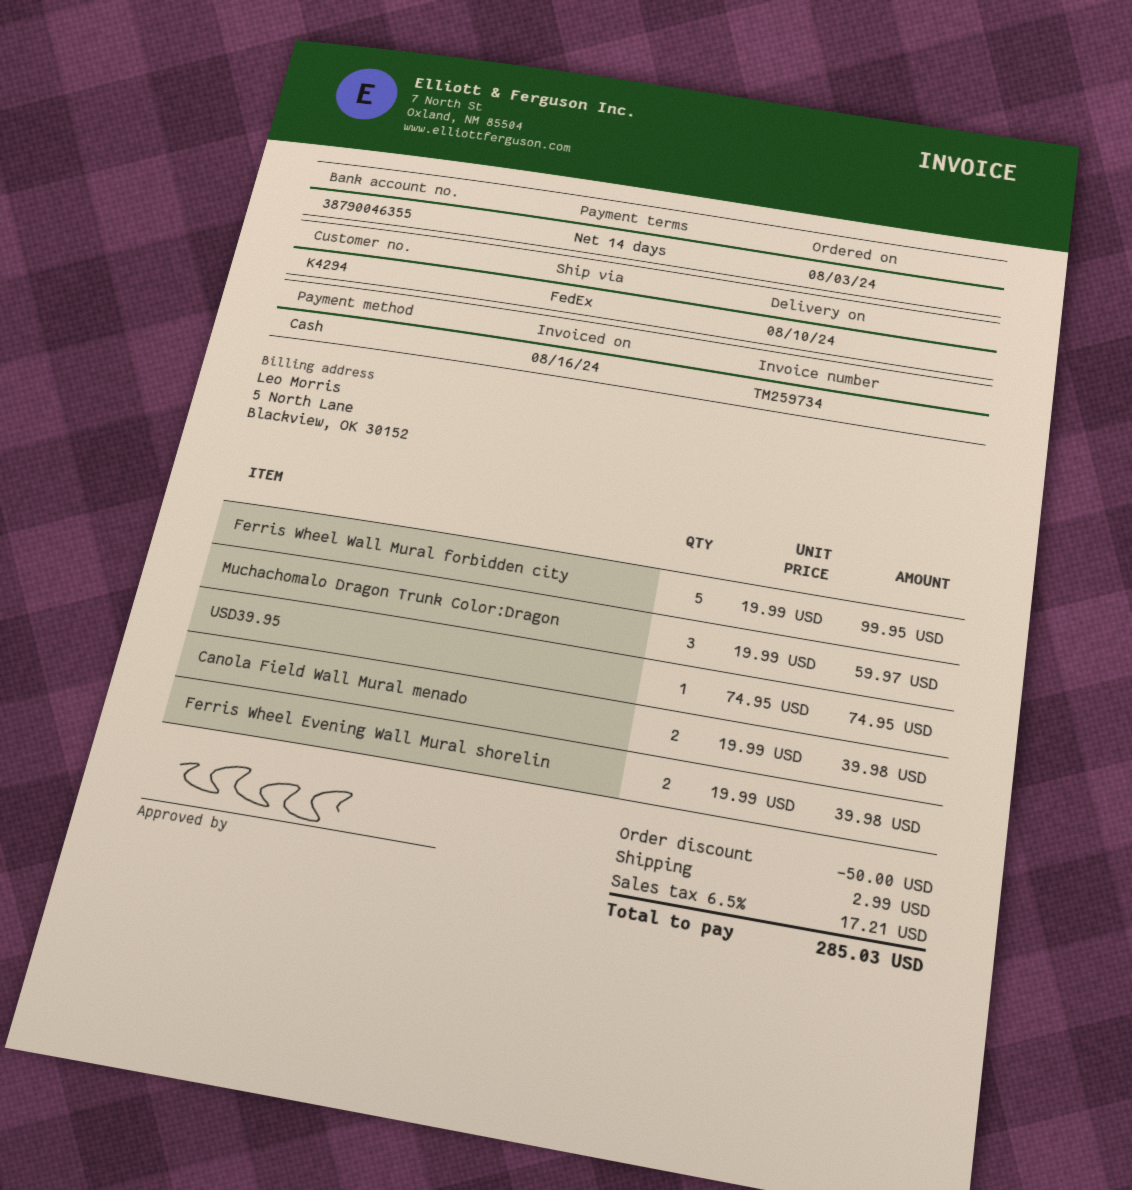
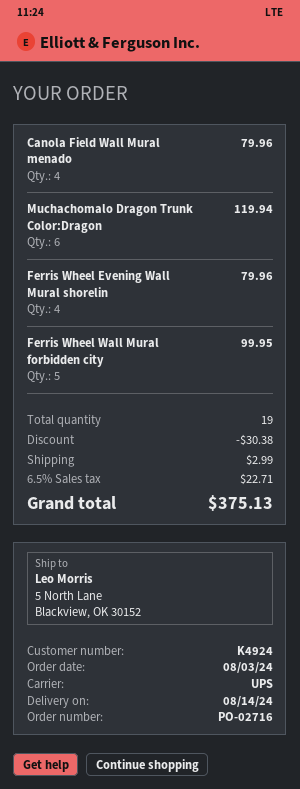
delivery date: 2024-08-10 -> 2024-08-14
customer number: K4294 -> K4924
shipping method: FedEx -> UPS
Muchachomalo Dragon Trunk Color:Dragon: 3 for 59.97 -> 6 for 119.94
USD39.95: 1 for 74.95 -> none
Canola Field Wall Mural menado: 2 for 39.98 -> 4 for 79.96
Ferris Wheel Evening Wall Mural shorelin: 2 for 39.98 -> 4 for 79.96
discount: 50.00 -> 30.38
tax: 6.5% = 17.21 -> 6.5% = 22.71
total: 285.03 -> 375.13

